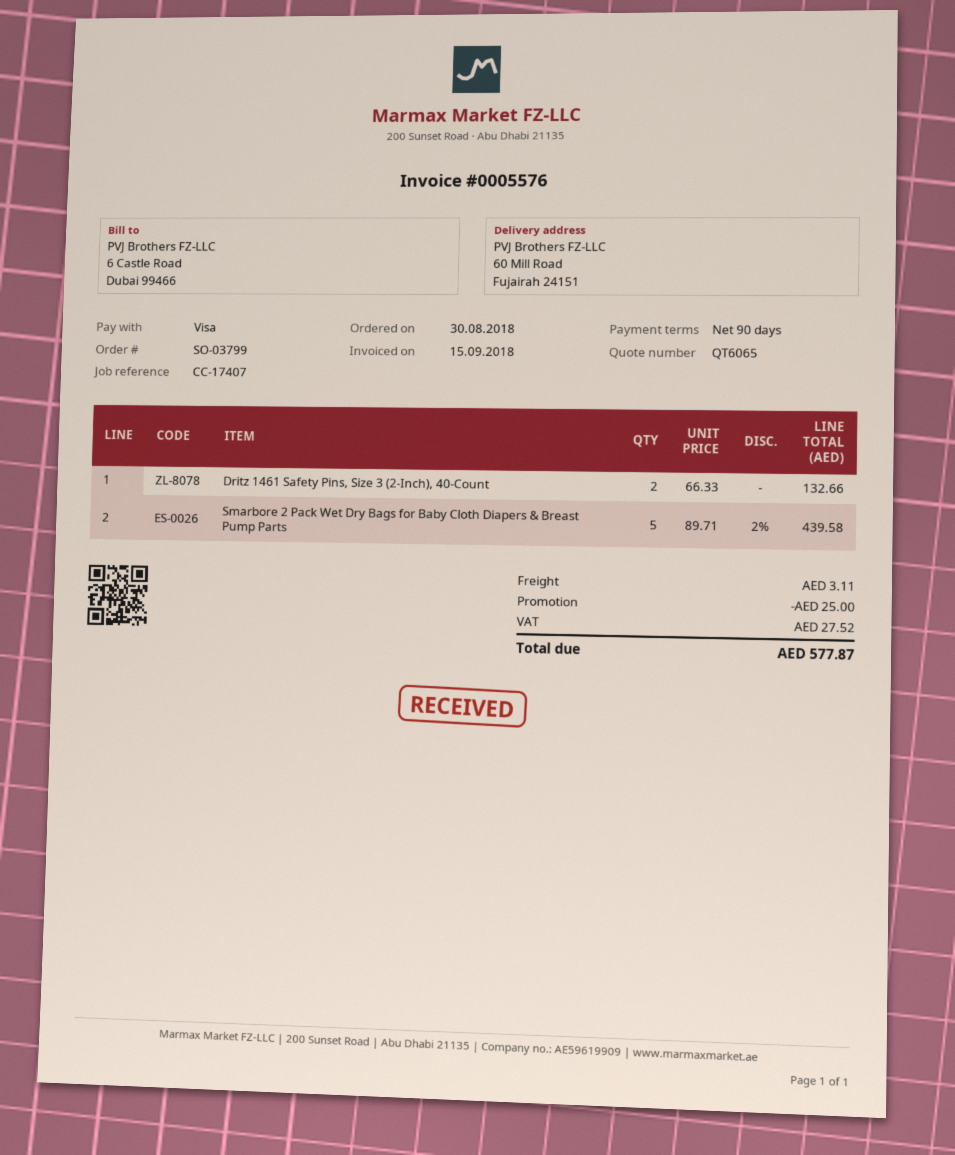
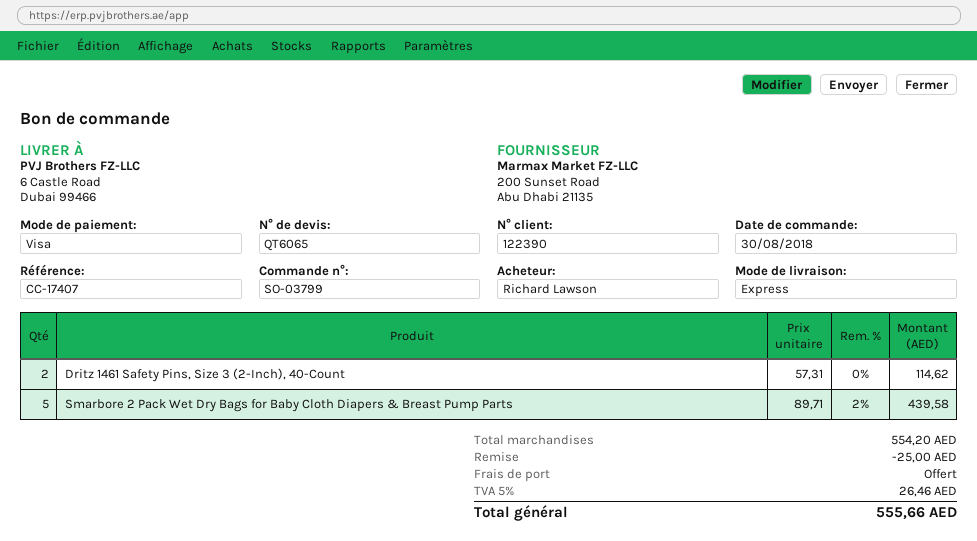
ship to: 60 Mill Road, Fujairah 24151 -> 6 Castle Road, Dubai 99466
Dritz 1461 Safety Pins, Size 3 (2-Inch), 40-Count: 2 x 66.33 = 132.66 -> 2 x 57.31 = 114.62
shipping: 3.11 -> 0.00
tax: 27.52 -> 26.46
total: 577.87 -> 555.66

